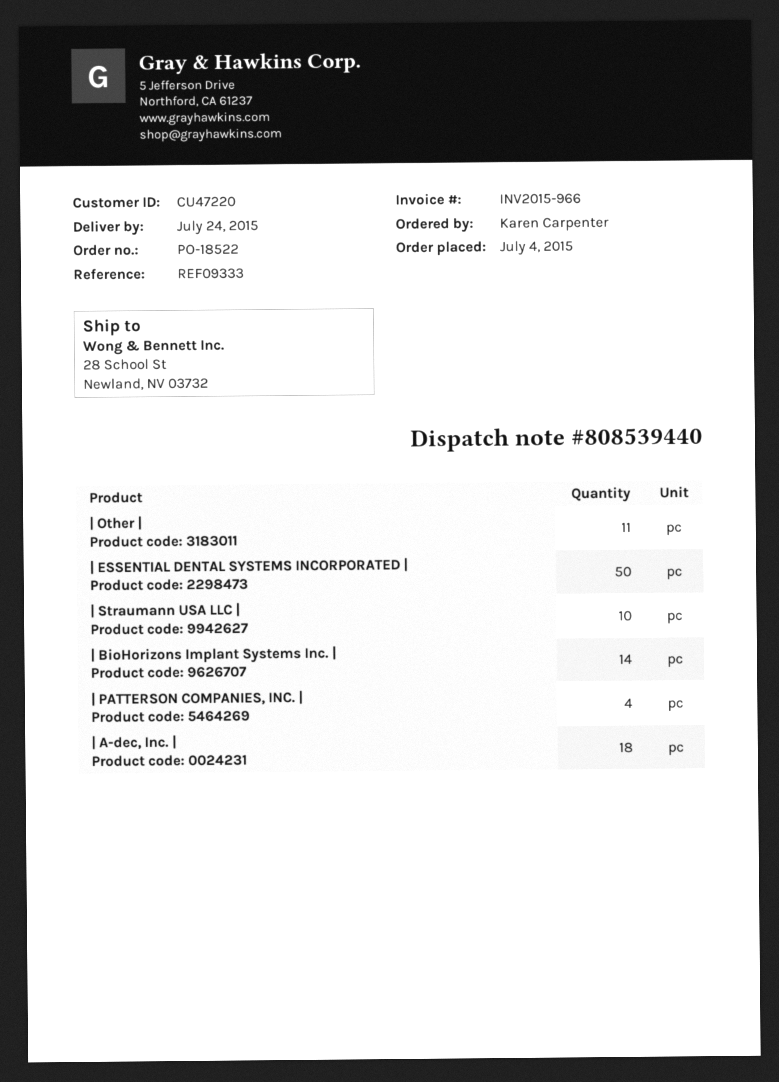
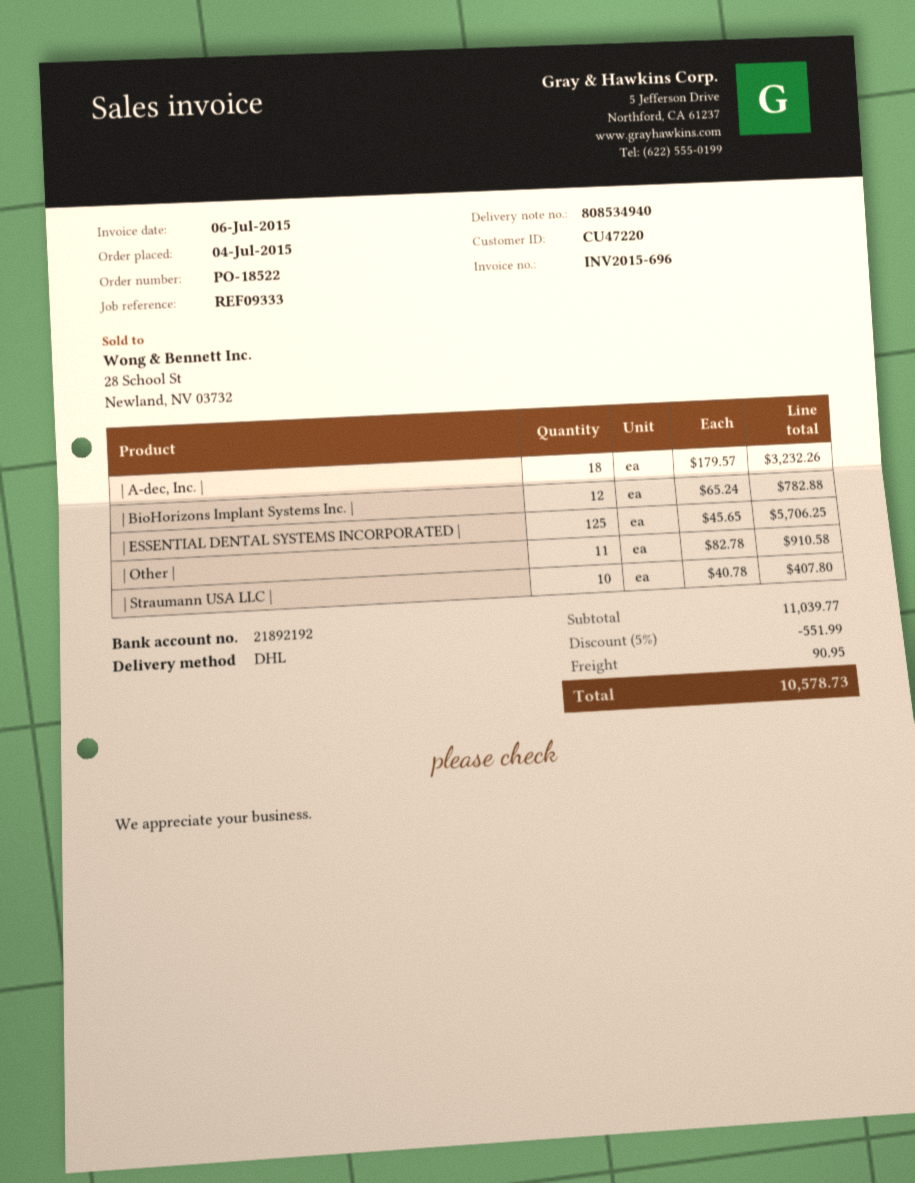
delivery note number: 808539440 -> 808534940
invoice number: INV2015-966 -> INV2015-696
| ESSENTIAL DENTAL SYSTEMS INCORPORATED |: 50 -> 125
| BioHorizons Implant Systems Inc. |: 14 -> 12
| PATTERSON COMPANIES, INC. |: 4 -> none

